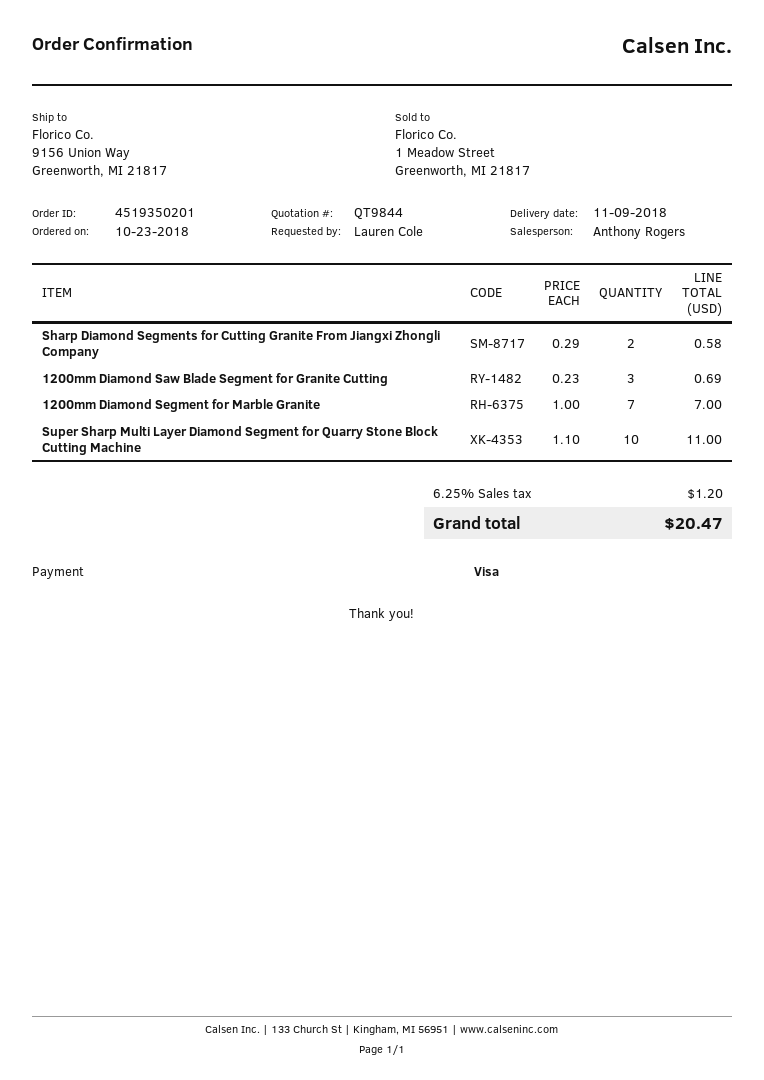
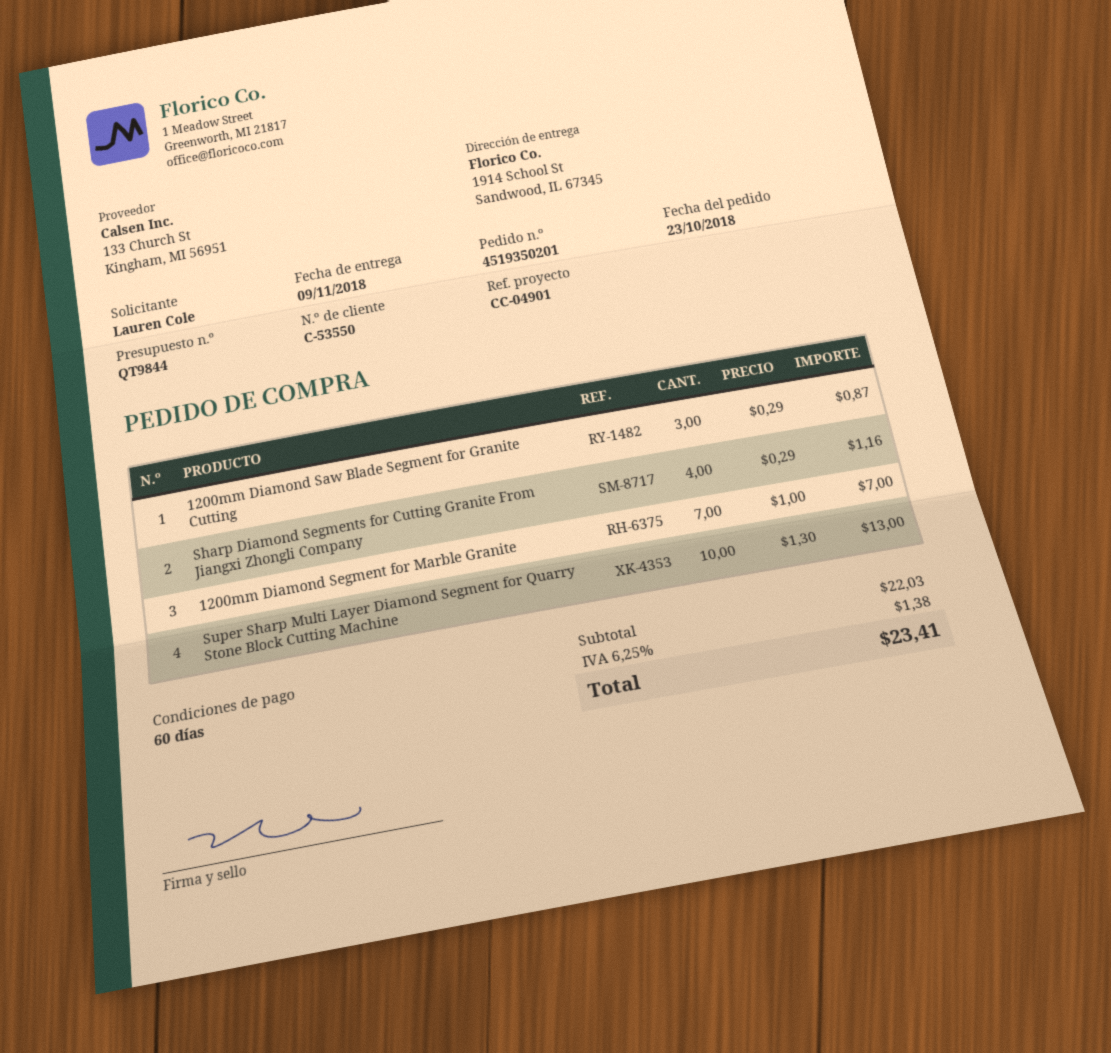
ship to: 9156 Union Way, Greenworth, MI 21817 -> 1914 School St, Sandwood, IL 67345
Sharp Diamond Segments for Cutting Granite From Jiangxi Zhongli Company: 2 x 0.29 = 0.58 -> 4 x 0.29 = 1.16
1200mm Diamond Saw Blade Segment for Granite Cutting: 3 x 0.23 = 0.69 -> 3 x 0.29 = 0.87
Super Sharp Multi Layer Diamond Segment for Quarry Stone Block Cutting Machine: 10 x 1.10 = 11.00 -> 10 x 1.30 = 13.00
tax: 6.25% = 1.20 -> 6.25% = 1.38
total: 20.47 -> 23.41

